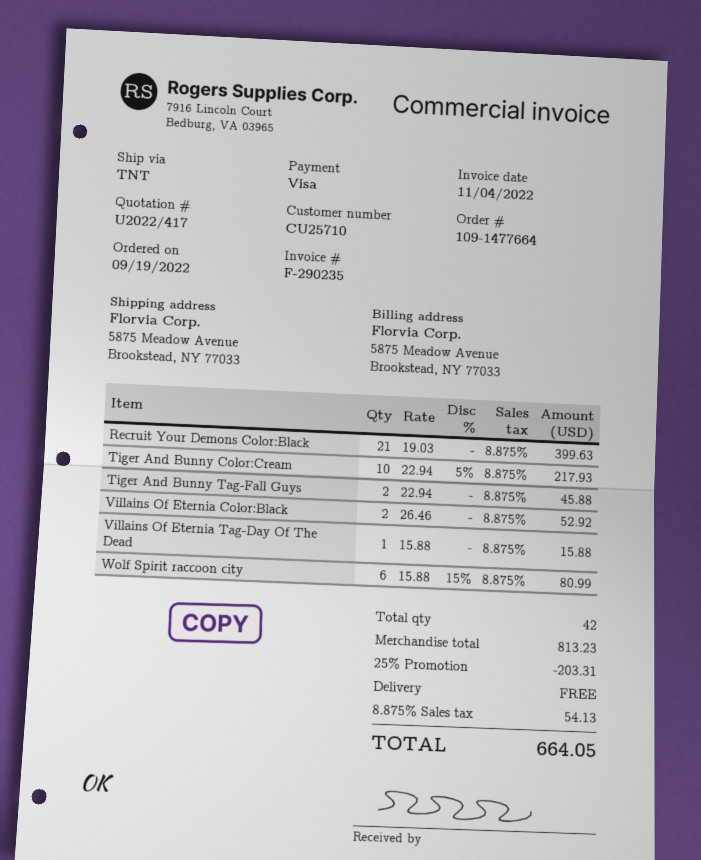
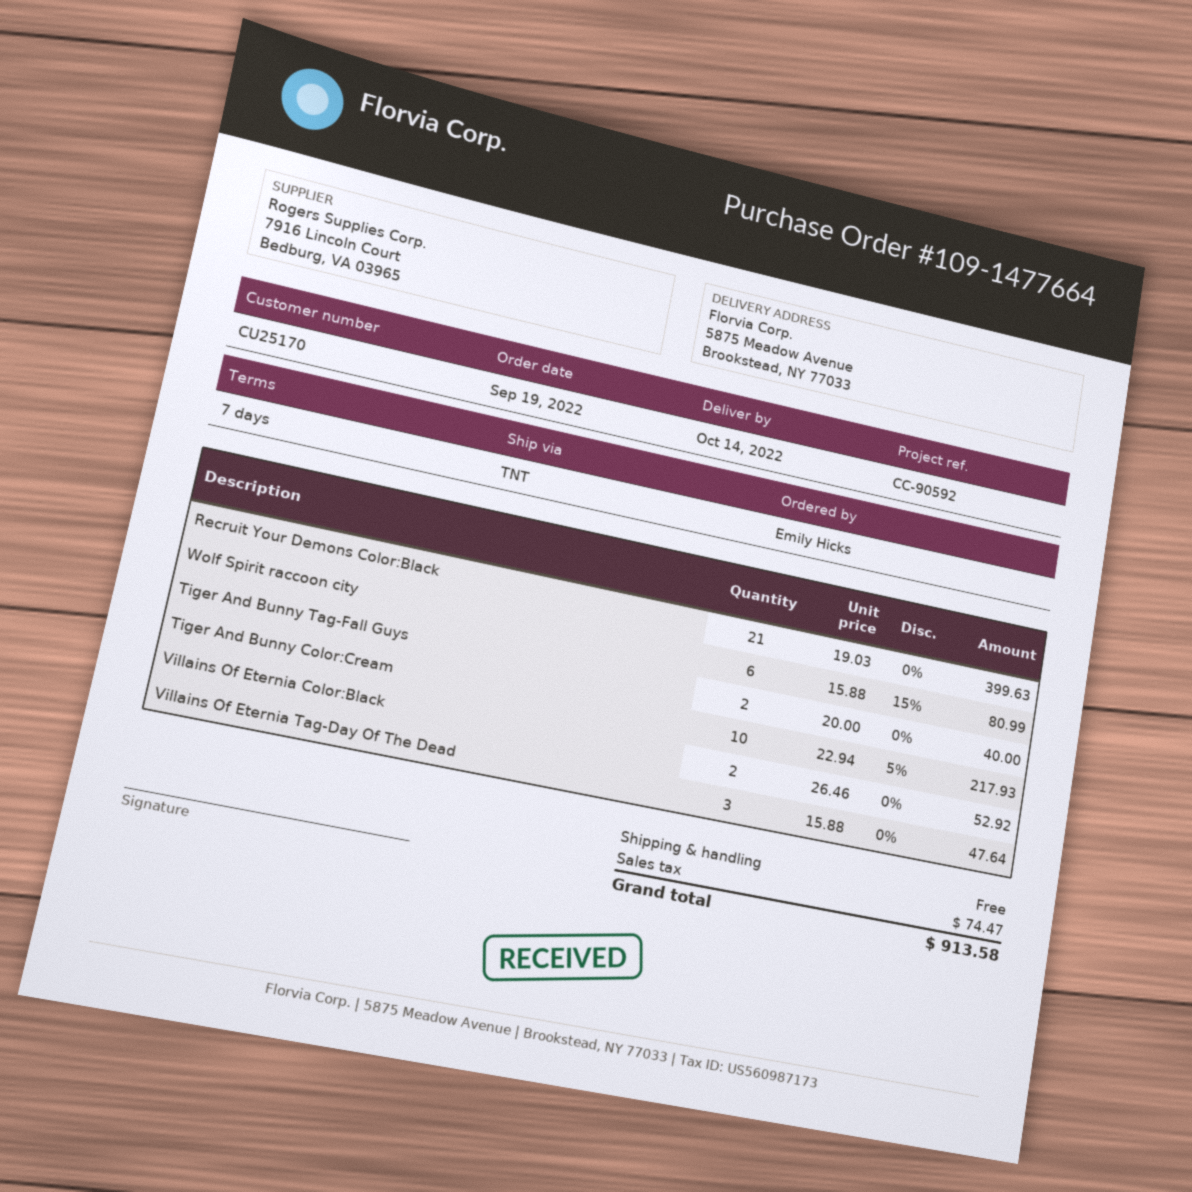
customer number: CU25710 -> CU25170
Tiger And Bunny Tag-Fall Guys: 2 x 22.94 = 45.88 -> 2 x 20.00 = 40.00
Villains Of Eternia Tag-Day Of The Dead: 1 x 15.88 = 15.88 -> 3 x 15.88 = 47.64
discount: 25% = 203.31 -> none
tax: 54.13 -> 74.47
total: 664.05 -> 913.58

